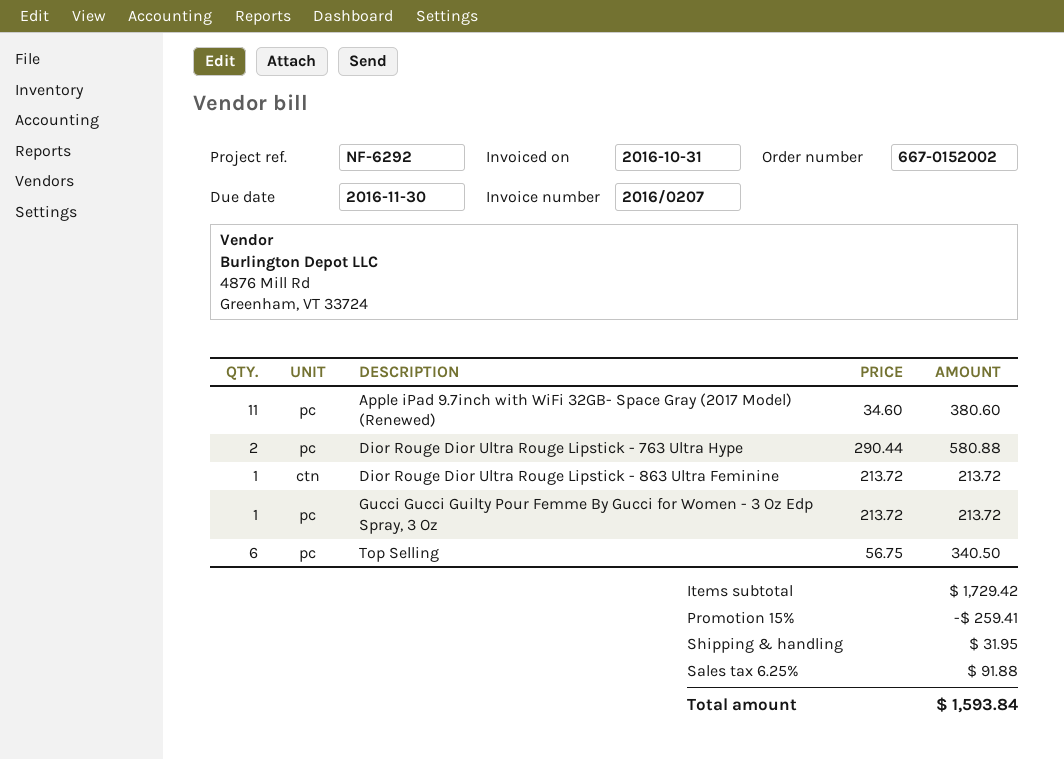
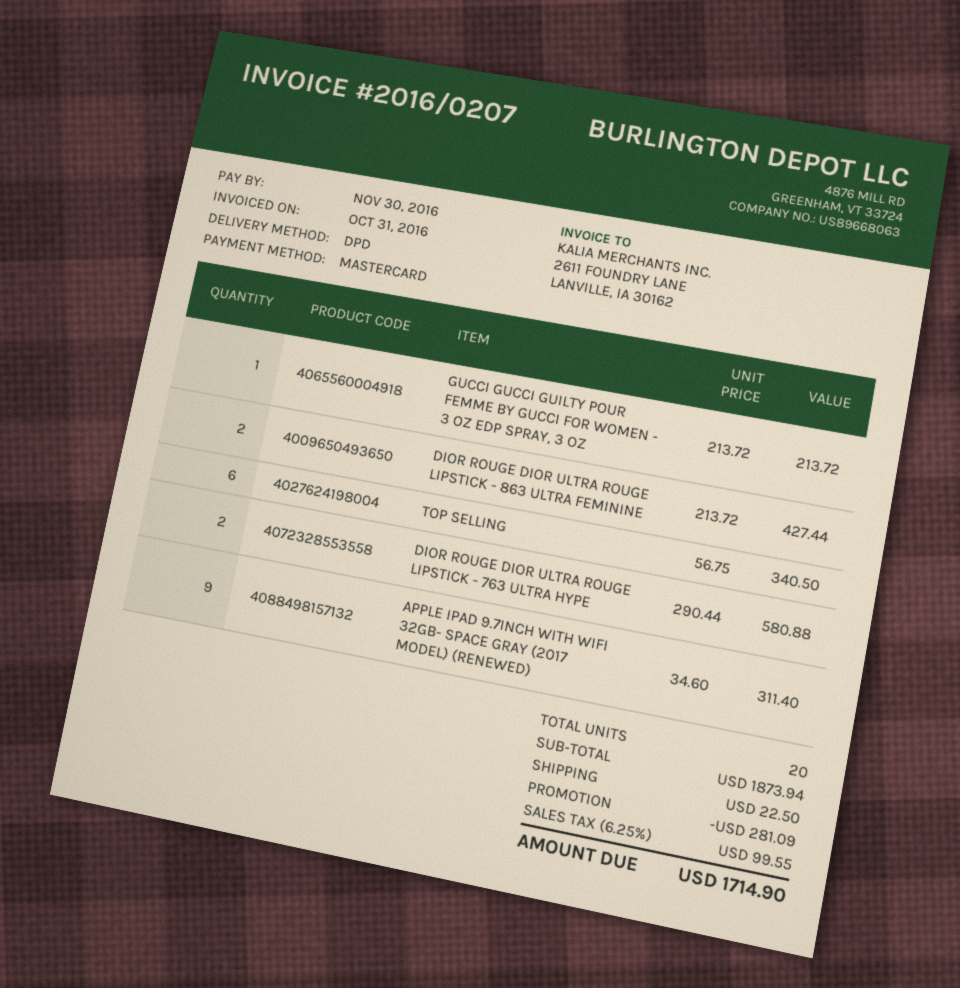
Apple iPad 9.7inch with WiFi 32GB- Space Gray (2017 Model) (Renewed): 11 x 34.60 = 380.60 -> 9 x 34.60 = 311.40
Dior Rouge Dior Ultra Rouge Lipstick - 863 Ultra Feminine: 1 x 213.72 = 213.72 -> 2 x 213.72 = 427.44
subtotal: 1729.42 -> 1873.94
discount: 259.41 -> 281.09
shipping: 31.95 -> 22.50
tax: 6.25% = 91.88 -> 6.25% = 99.55
total: 1593.84 -> 1714.90

